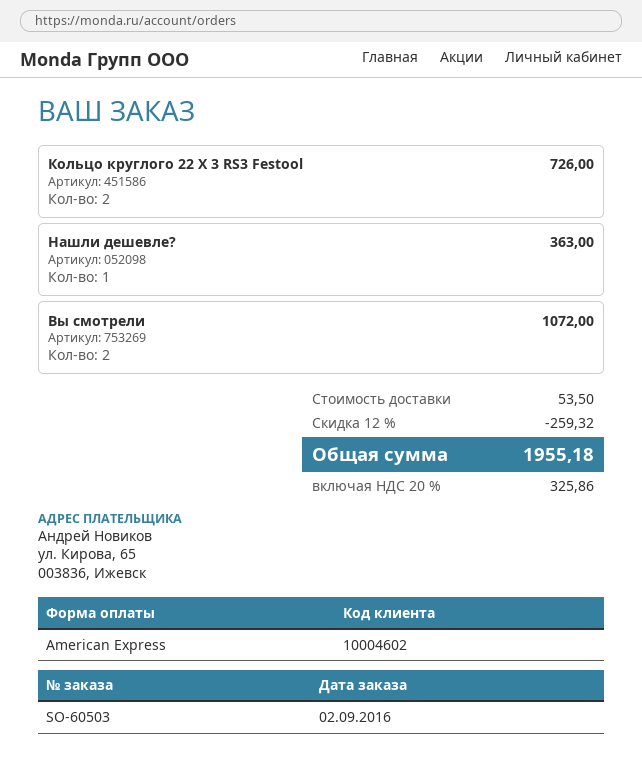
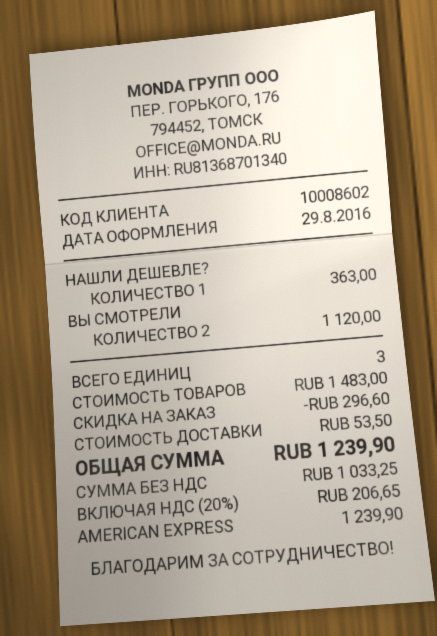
order date: 2016-09-02 -> 2016-08-29
customer number: 10004602 -> 10008602
Кольцо круглого 22 X 3 RS3 Festool: 2 for 726.00 -> none
Вы смотрели: 2 for 1072.00 -> 2 for 1120.00
discount: 259.32 -> 296.60
tax: 20% = 325.86 -> 20% = 206.65
total: 1955.18 -> 1239.90

